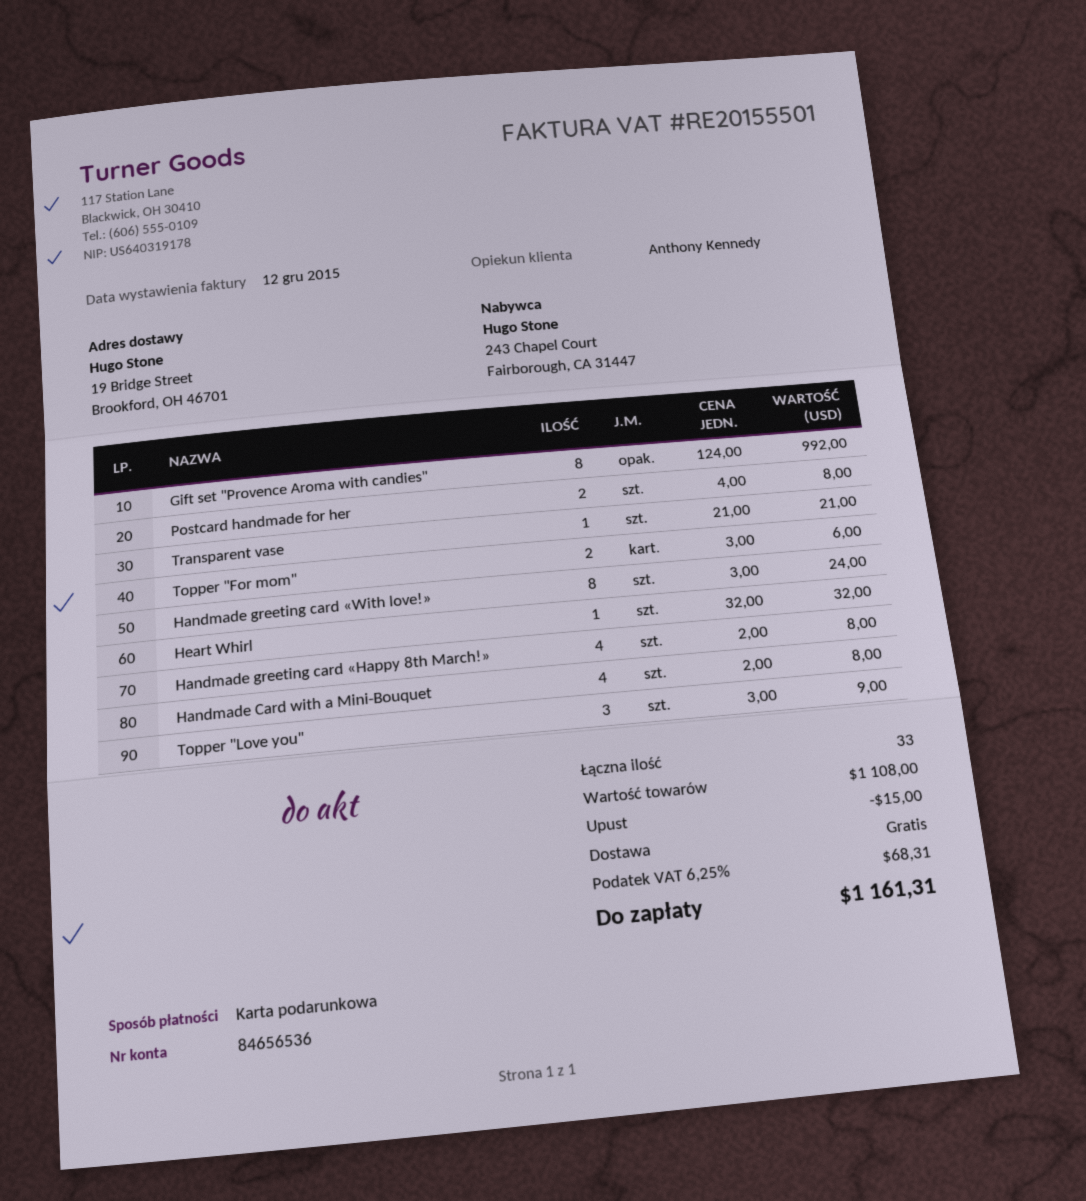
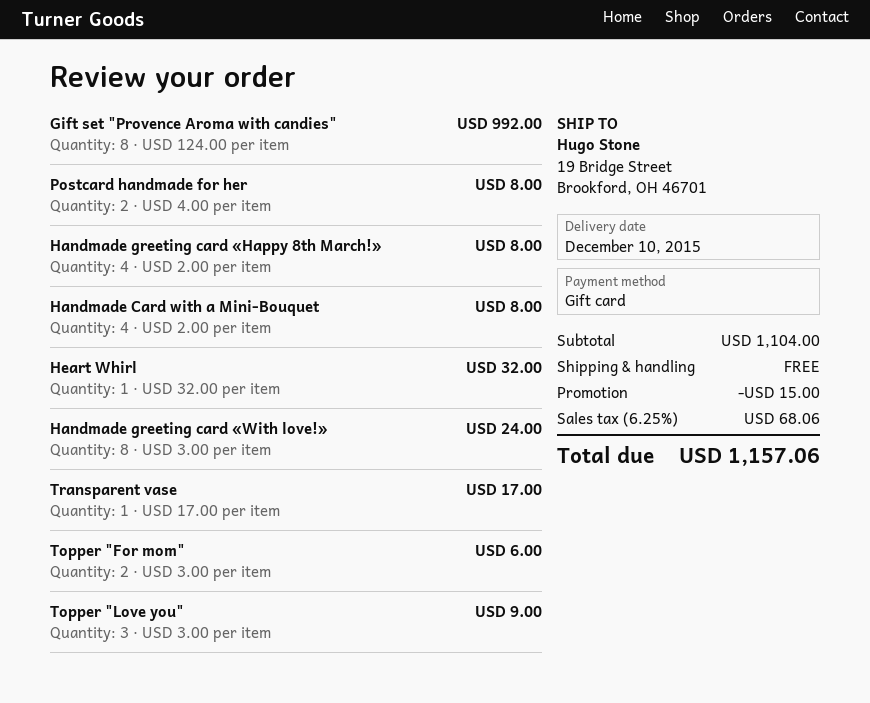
Transparent vase: 1 x 21.00 = 21.00 -> 1 x 17.00 = 17.00
subtotal: 1108.00 -> 1104.00
tax: 6.25% = 68.31 -> 6.25% = 68.06
total: 1161.31 -> 1157.06

